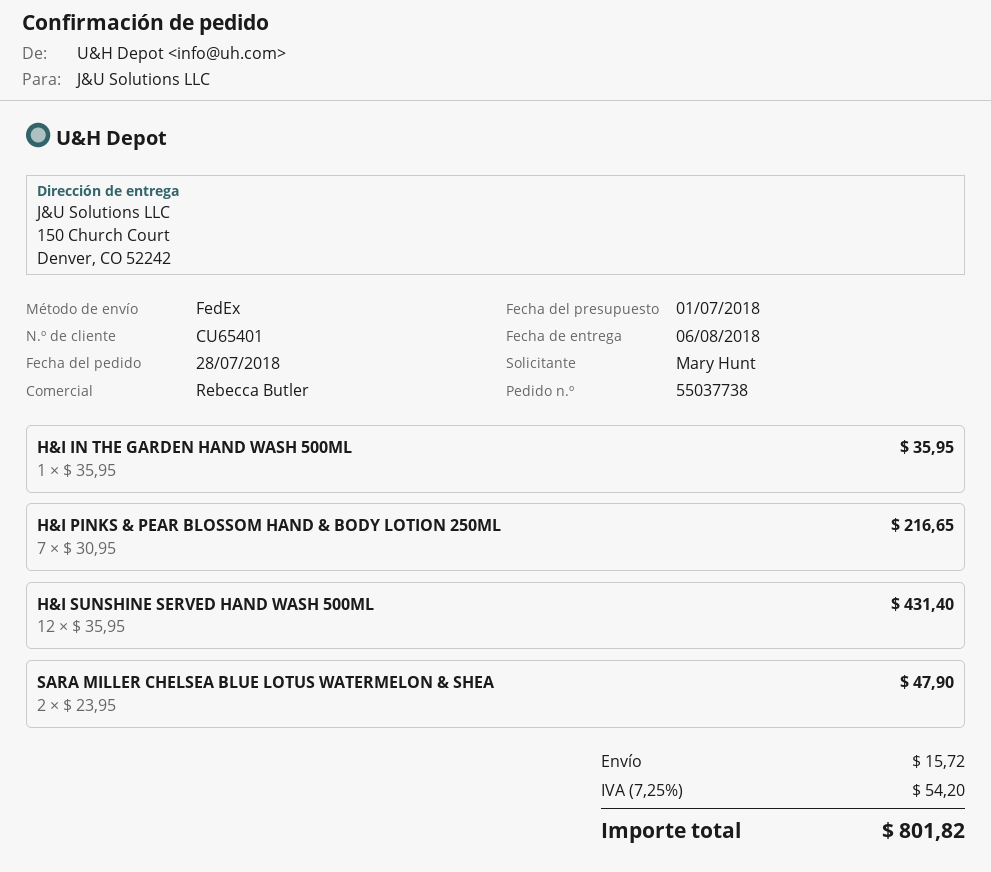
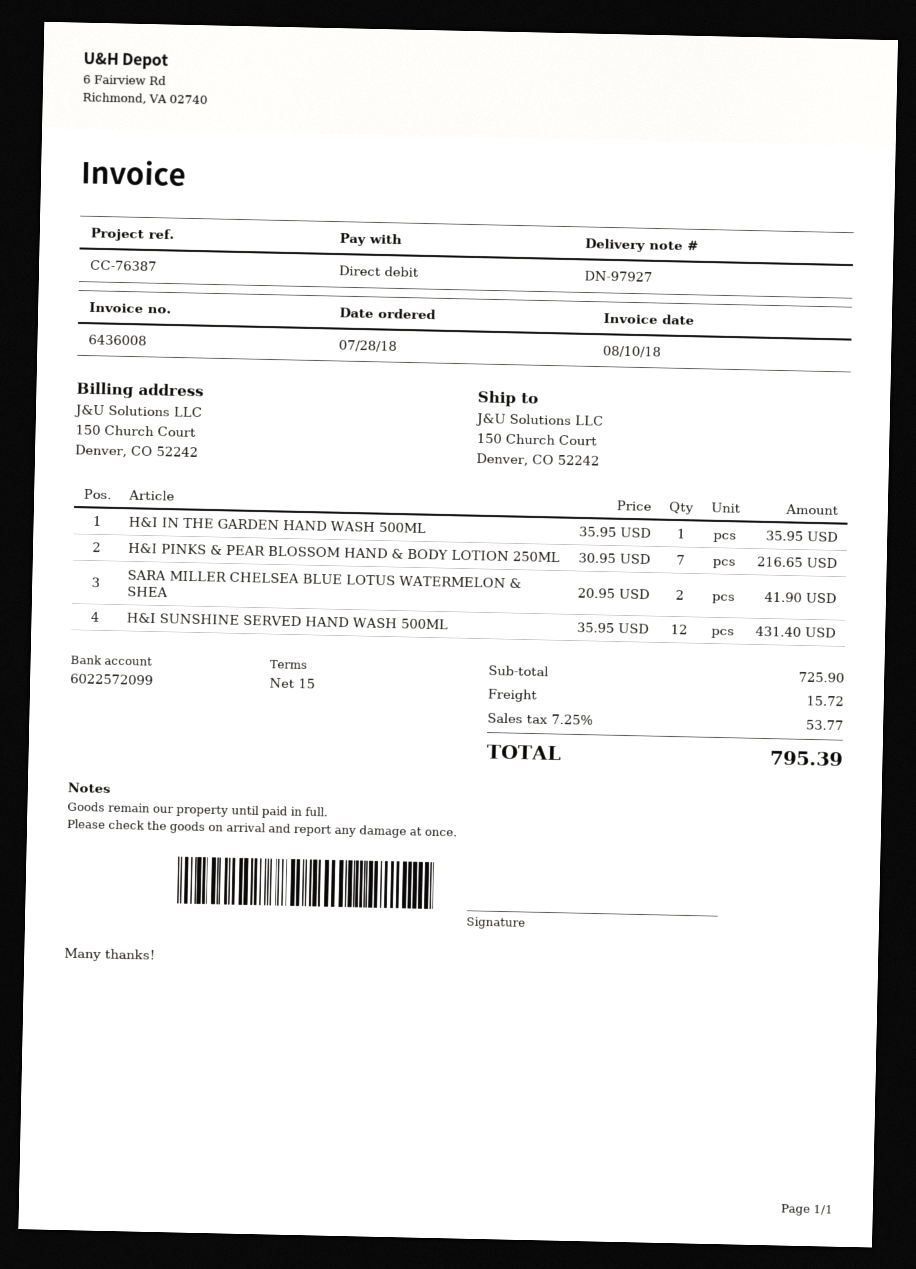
SARA MILLER CHELSEA BLUE LOTUS WATERMELON & SHEA: 2 x 23.95 = 47.90 -> 2 x 20.95 = 41.90
tax: 7.25% = 54.20 -> 7.25% = 53.77
total: 801.82 -> 795.39

